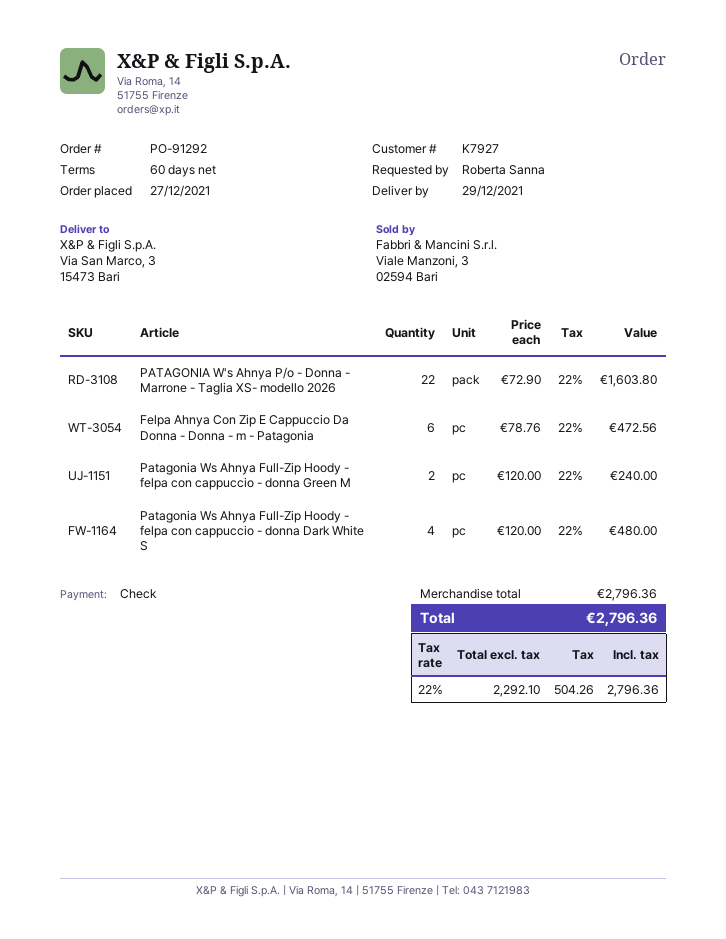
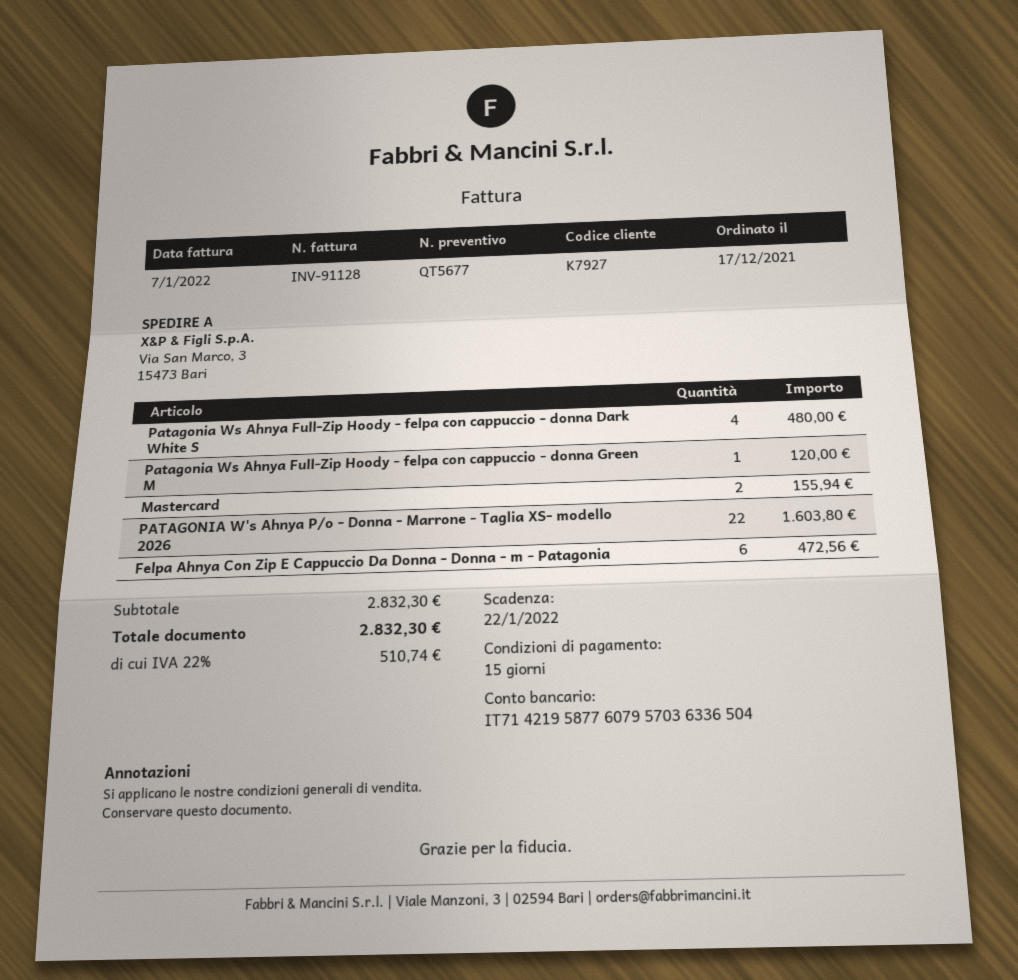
order date: 2021-12-27 -> 2021-12-17
payment terms: 60 days -> 15 days
Patagonia Ws Ahnya Full-Zip Hoody - felpa con cappuccio - donna Green M: 2 for 240.00 -> 1 for 120.00
Mastercard: none -> 2 for 155.94
subtotal: 2796.36 -> 2832.30
tax: 22% = 504.26 -> 22% = 510.74
total: 2796.36 -> 2832.30

